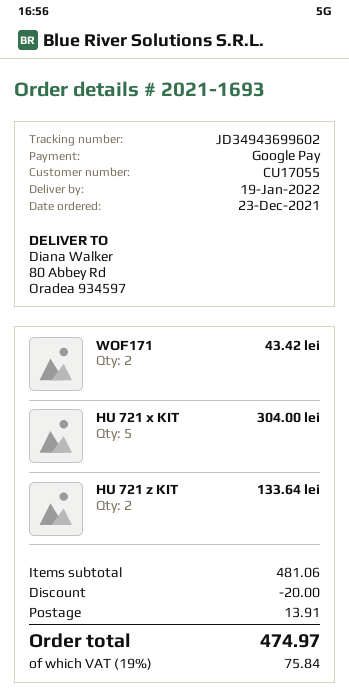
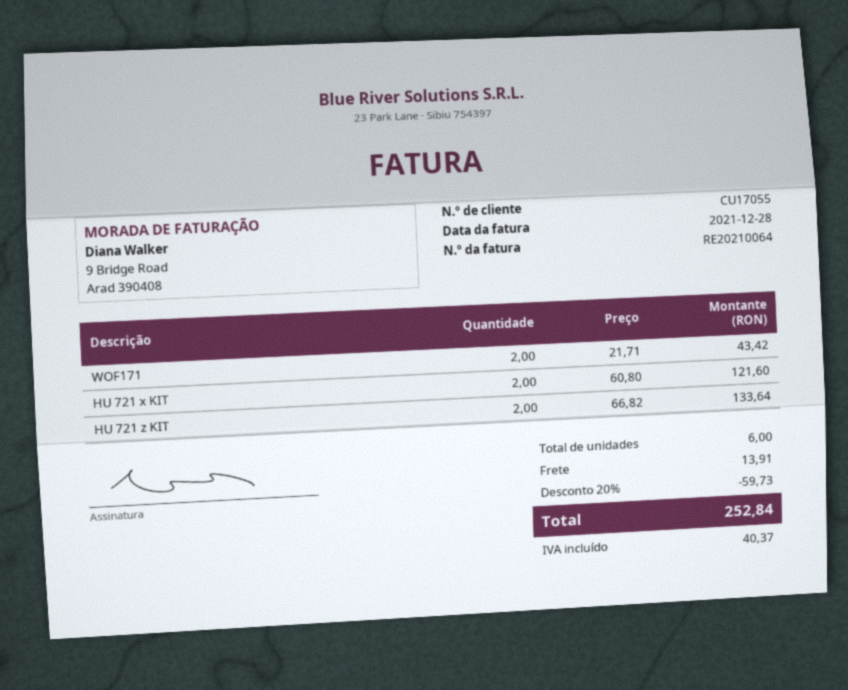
HU 721 x KIT: 5 for 304.00 -> 2 for 121.60
discount: 20.00 -> 59.73
tax: 75.84 -> 40.37
total: 474.97 -> 252.84

